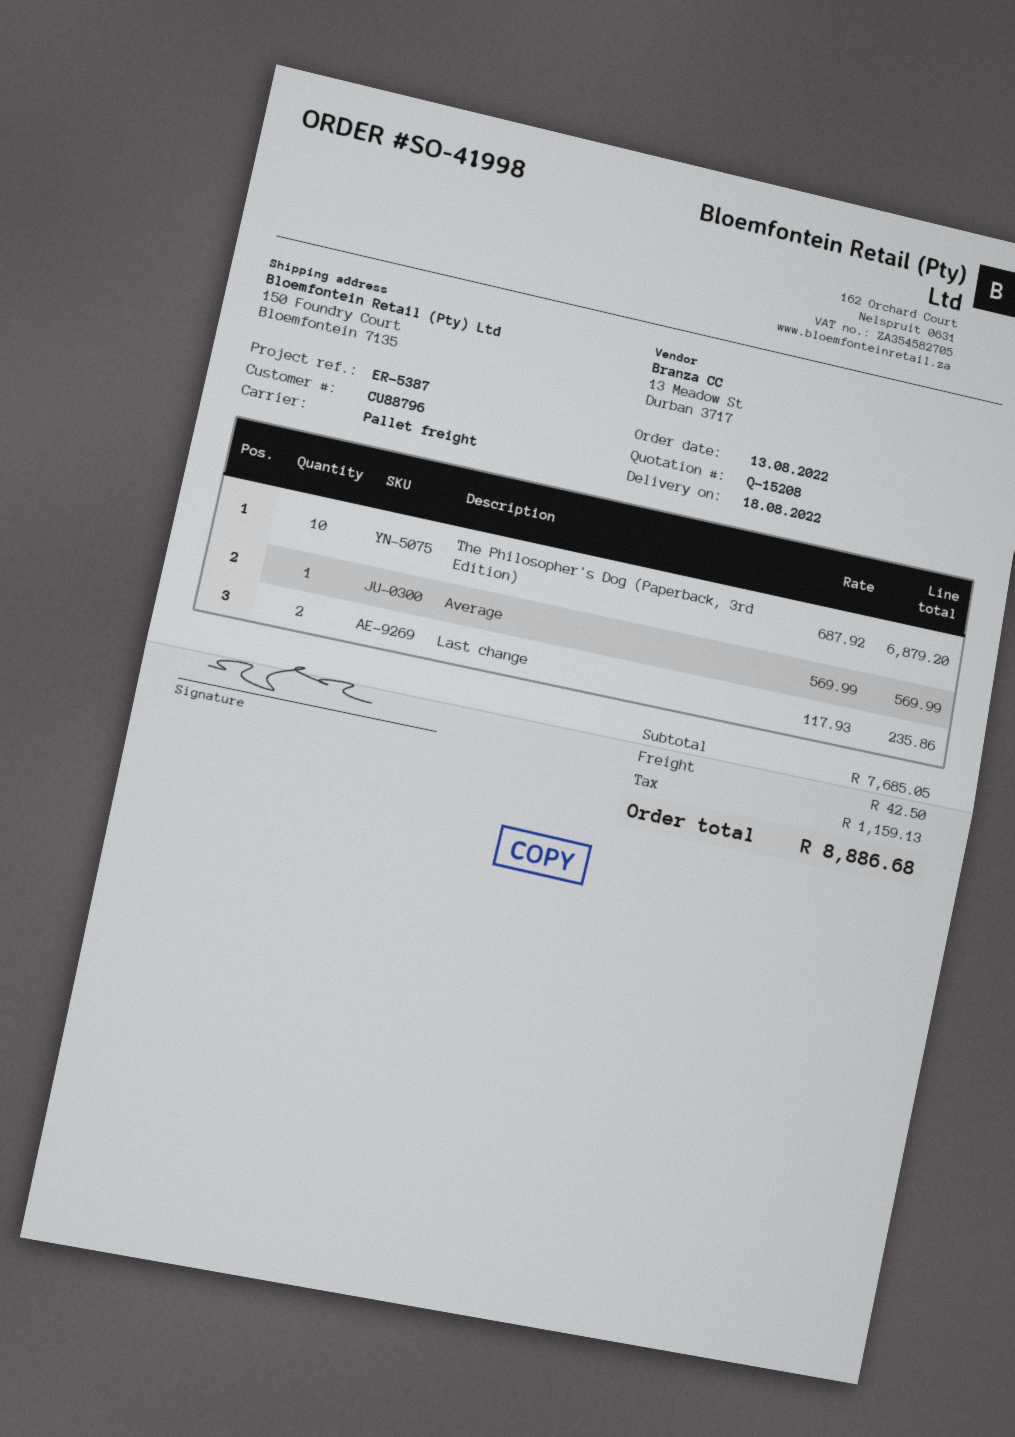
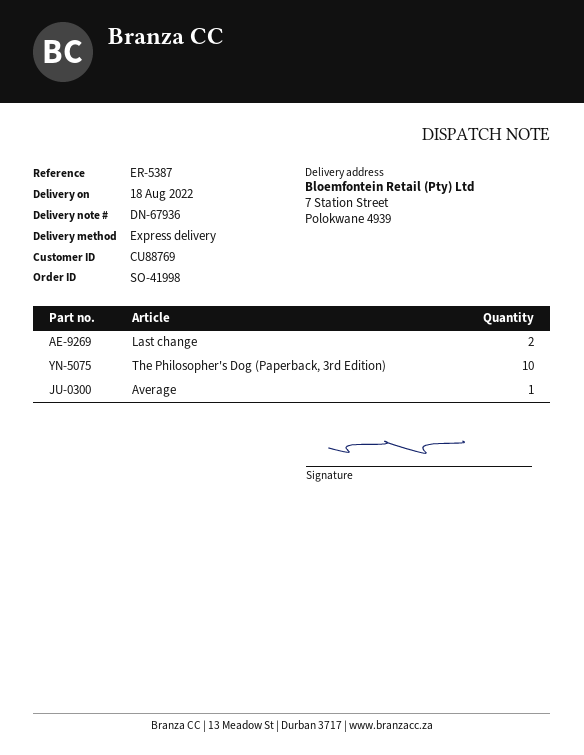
customer number: CU88796 -> CU88769
shipping method: pallet freight -> express
ship to: 150 Foundry Court, Bloemfontein 7135 -> 7 Station Street, Polokwane 4939

